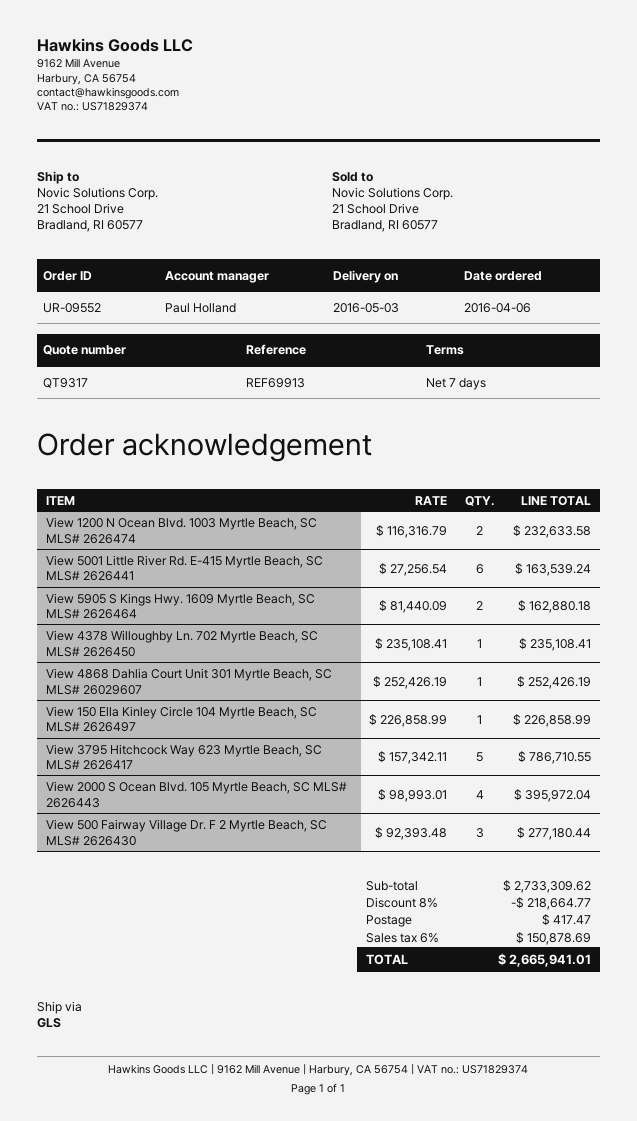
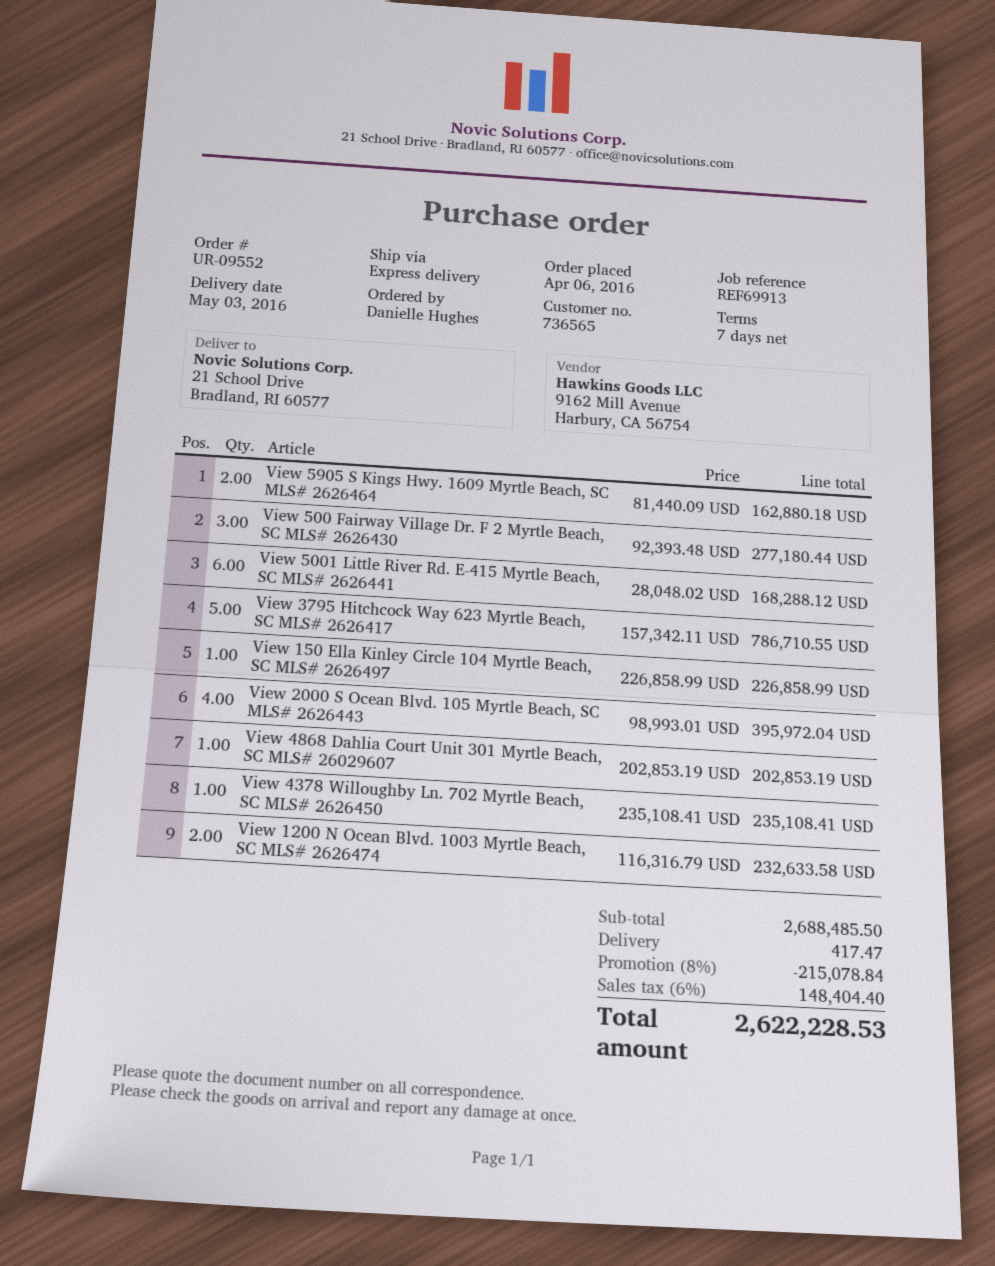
shipping method: GLS -> express
View 5001 Little River Rd. E-415 Myrtle Beach, SC MLS# 2626441: 6 x 27256.54 = 163539.24 -> 6 x 28048.02 = 168288.12
View 4868 Dahlia Court Unit 301 Myrtle Beach, SC MLS# 26029607: 1 x 252426.19 = 252426.19 -> 1 x 202853.19 = 202853.19
subtotal: 2733309.62 -> 2688485.50
discount: 8% = 218664.77 -> 8% = 215078.84
tax: 6% = 150878.69 -> 6% = 148404.40
total: 2665941.01 -> 2622228.53

